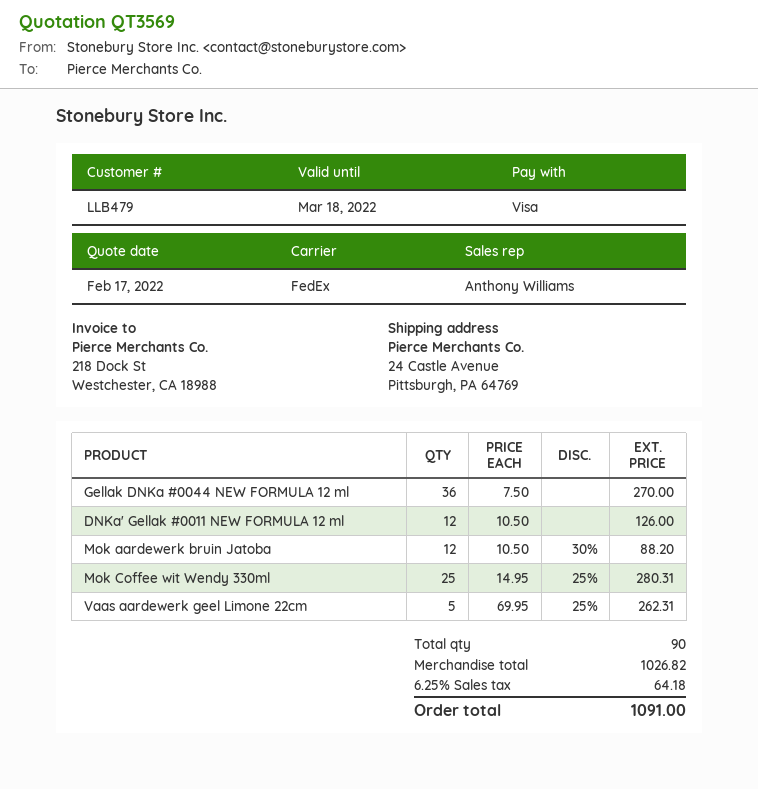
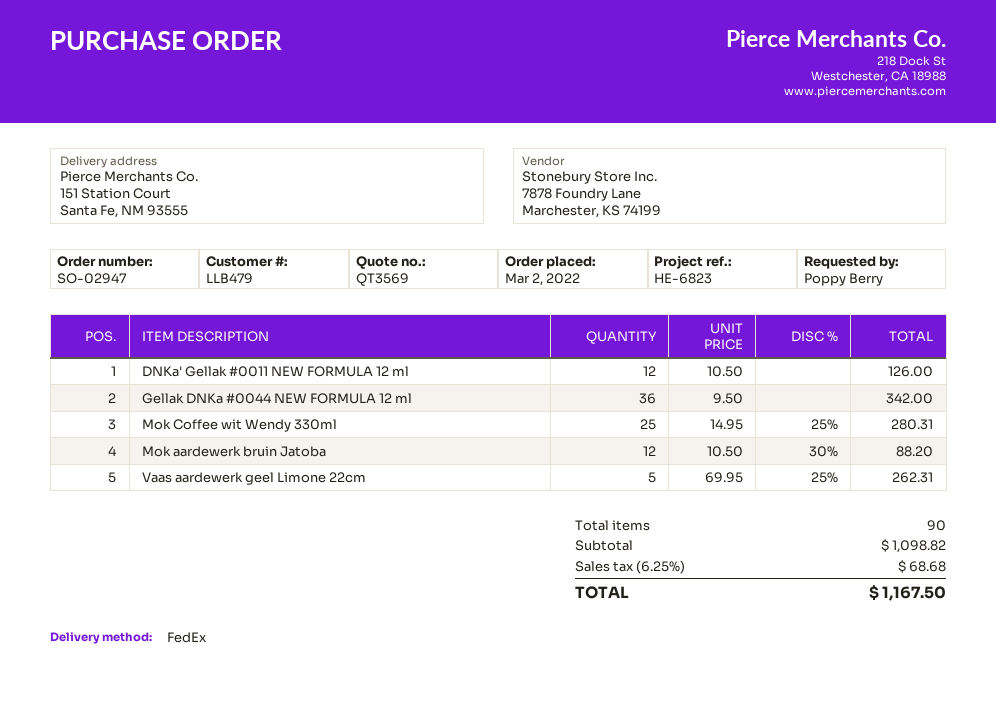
ship to: 24 Castle Avenue, Pittsburgh, PA 64769 -> 151 Station Court, Santa Fe, NM 93555
Gellak DNKa #0044 NEW FORMULA 12 ml: 36 x 7.50 = 270.00 -> 36 x 9.50 = 342.00
subtotal: 1026.82 -> 1098.82
tax: 6.25% = 64.18 -> 6.25% = 68.68
total: 1091.00 -> 1167.50

